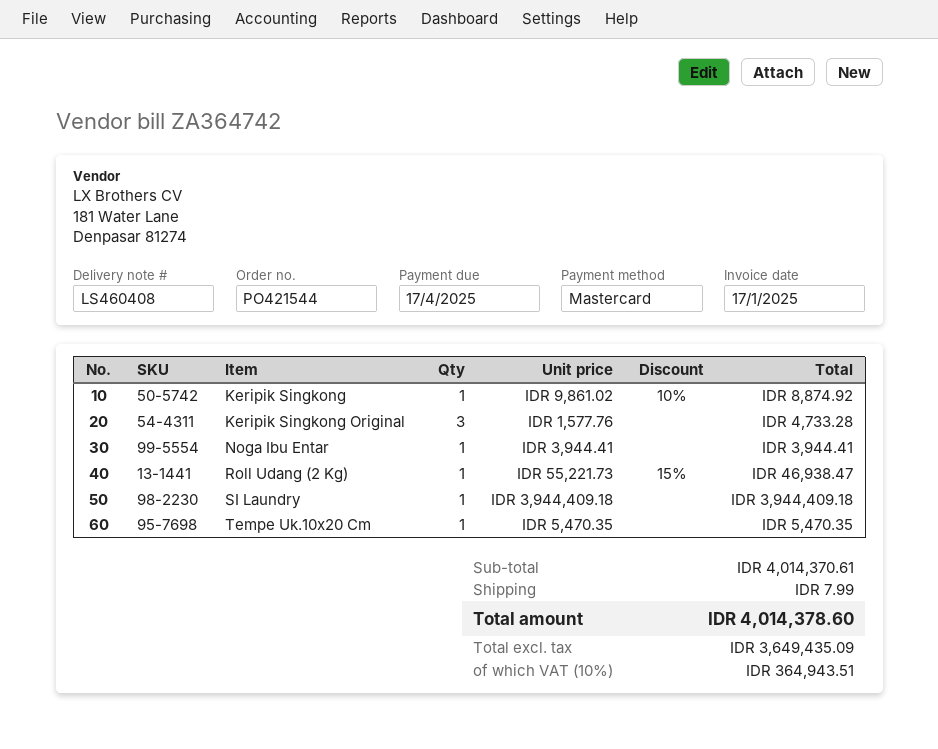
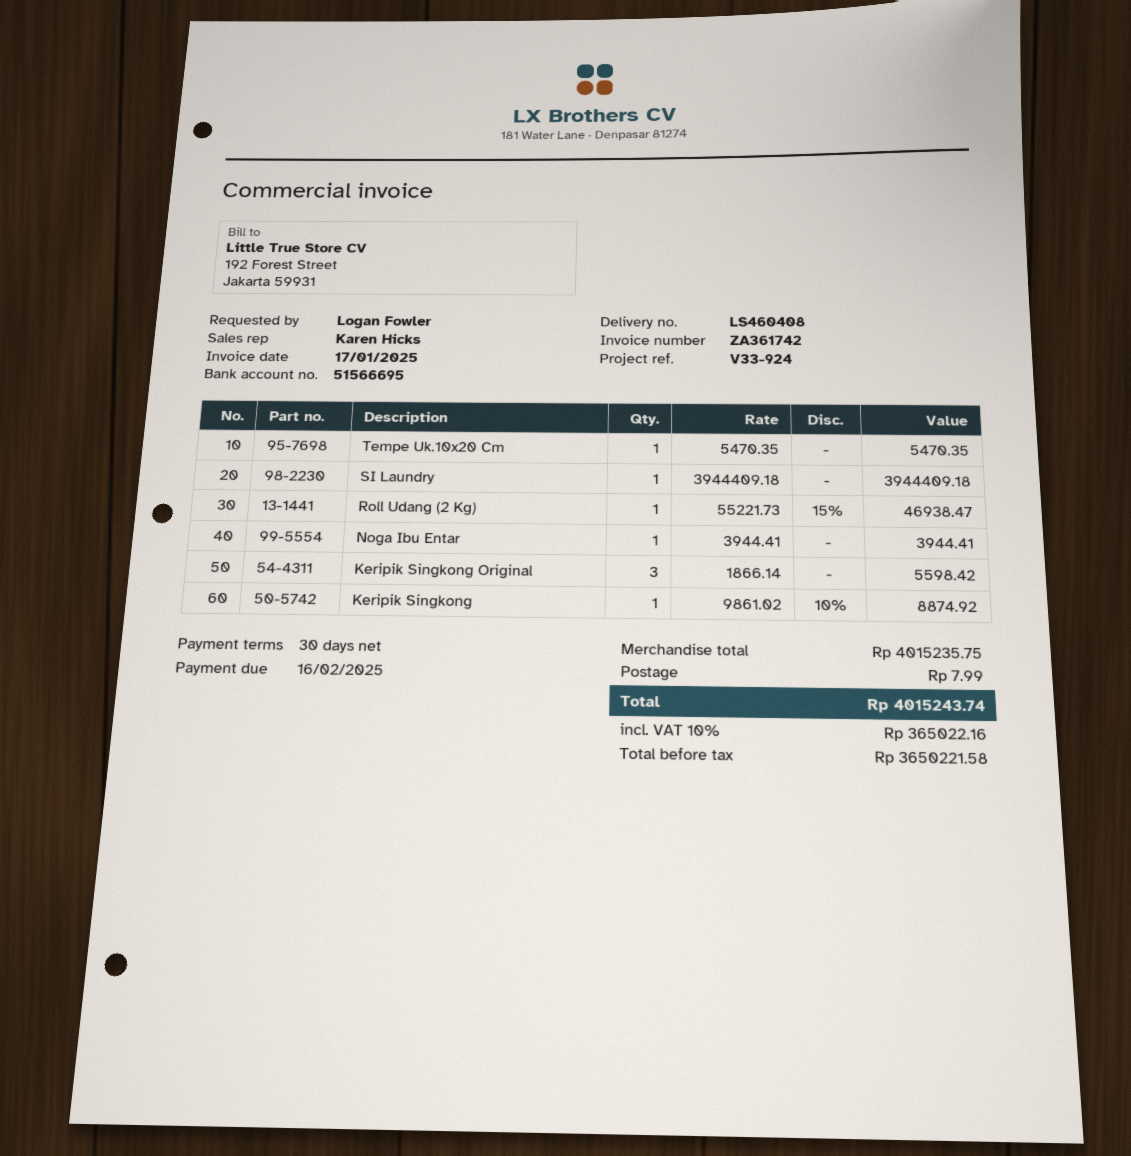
invoice number: ZA364742 -> ZA361742
due date: 2025-04-17 -> 2025-02-16
Keripik Singkong Original: 3 x 1577.76 = 4733.28 -> 3 x 1866.14 = 5598.42
subtotal: 4014370.61 -> 4015235.75
net: 3649435.09 -> 3650221.58
tax: 10% = 364943.51 -> 10% = 365022.16
total: 4014378.60 -> 4015243.74

